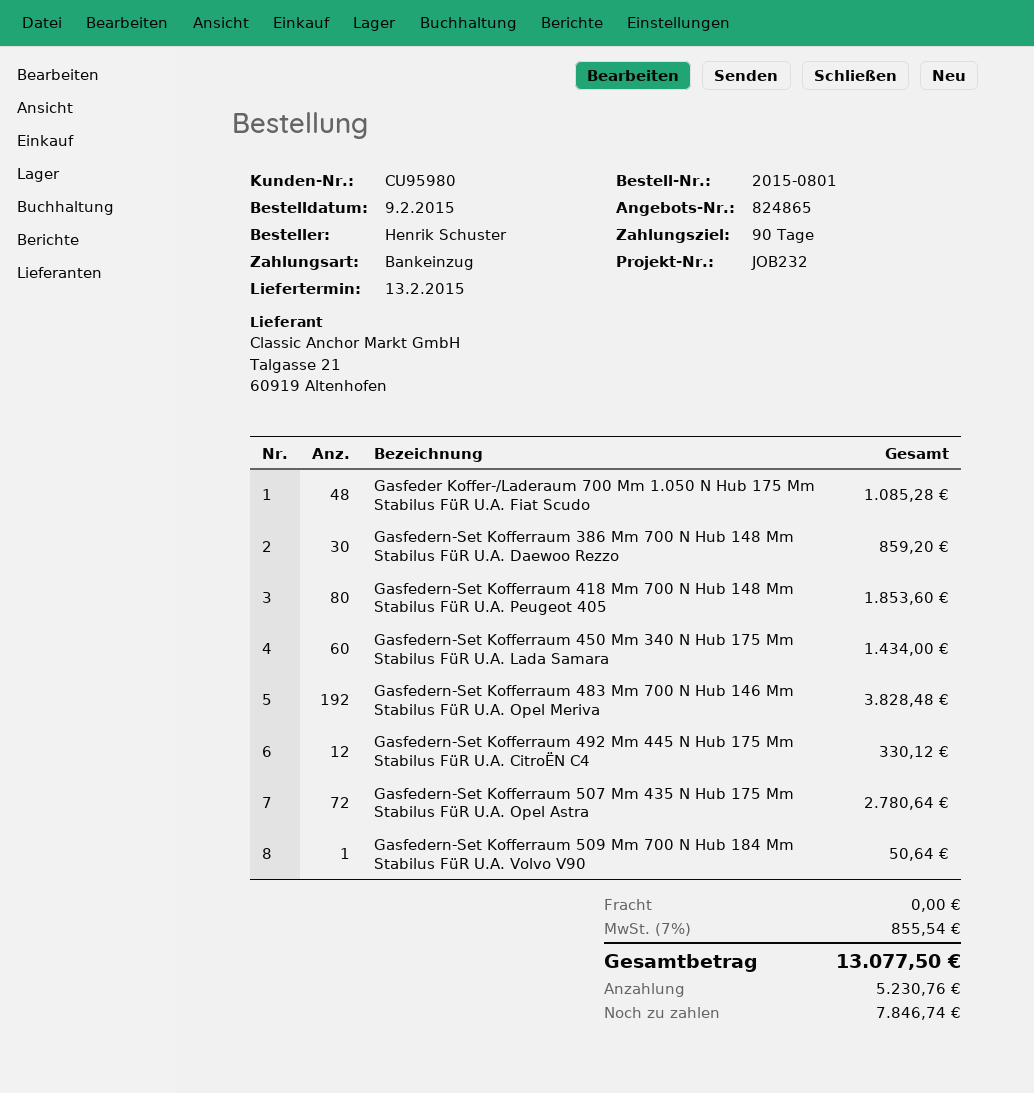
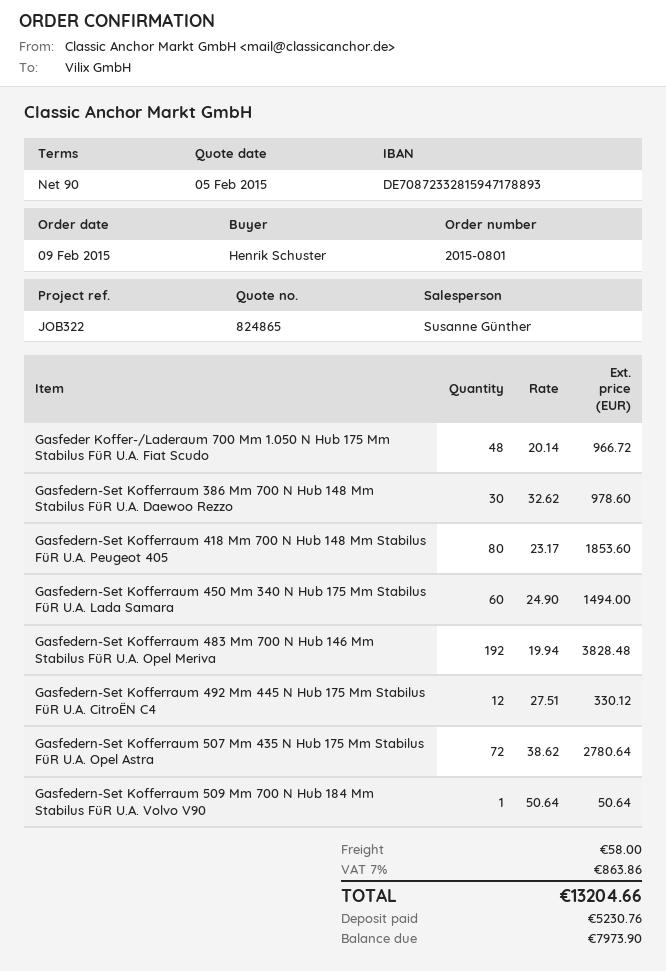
reference: JOB232 -> JOB322
Gasfeder Koffer-/Laderaum 700 Mm 1.050 N Hub 175 Mm Stabilus FüR U.A. Fiat Scudo: 48 for 1085.28 -> 48 for 966.72
Gasfedern-Set Kofferraum 386 Mm 700 N Hub 148 Mm Stabilus FüR U.A. Daewoo Rezzo: 30 for 859.20 -> 30 for 978.60
Gasfedern-Set Kofferraum 450 Mm 340 N Hub 175 Mm Stabilus FüR U.A. Lada Samara: 60 for 1434.00 -> 60 for 1494.00
shipping: 0.00 -> 58.00
tax: 7% = 855.54 -> 7% = 863.86
total: 13077.50 -> 13204.66
balance: 7846.74 -> 7973.90

